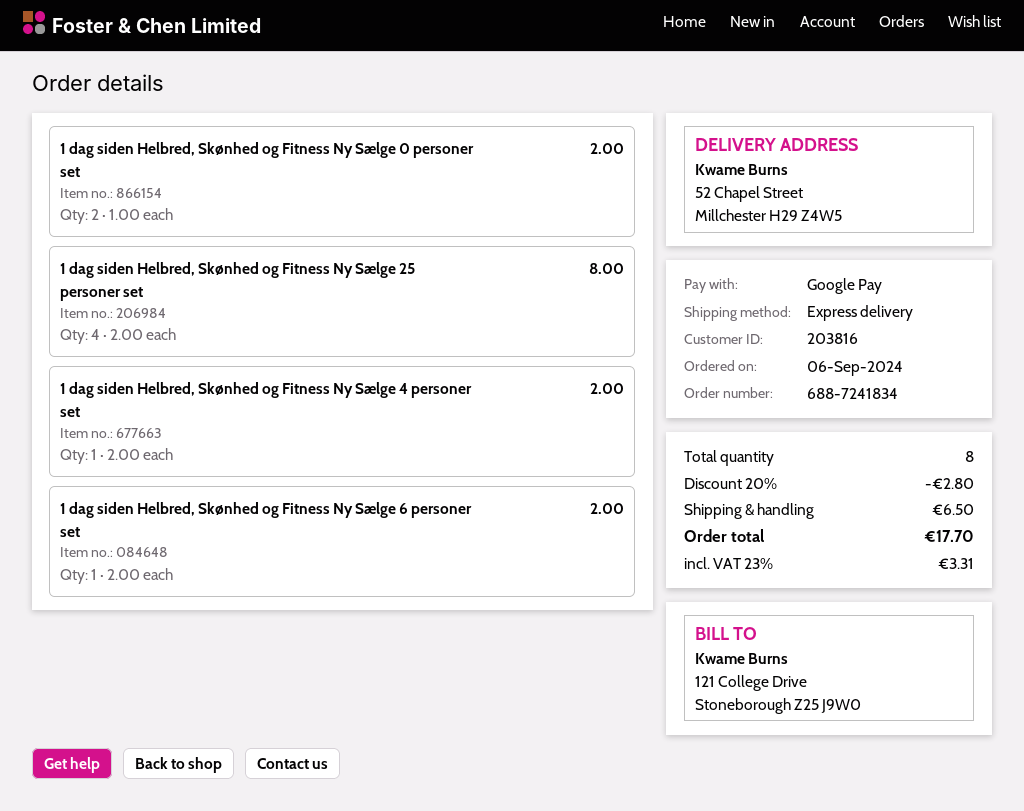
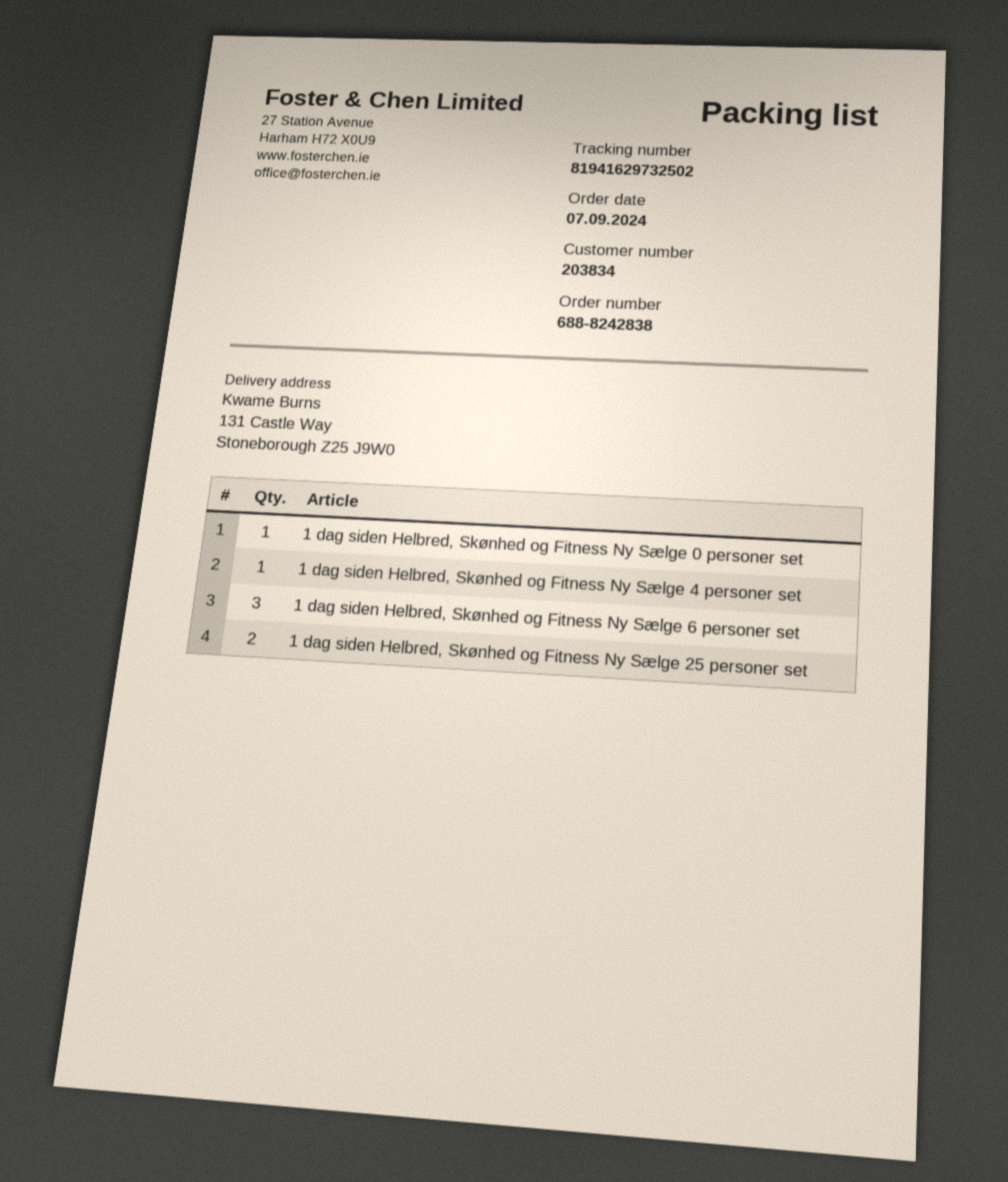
order number: 688-7241834 -> 688-8242838
order date: 2024-09-06 -> 2024-09-07
customer number: 203816 -> 203834
ship to: 52 Chapel Street, Millchester H29 Z4W5 -> 131 Castle Way, Stoneborough Z25 J9W0
1 dag siden Helbred, Skønhed og Fitness Ny Sælge 0 personer set: 2 -> 1
1 dag siden Helbred, Skønhed og Fitness Ny Sælge 25 personer set: 4 -> 2
1 dag siden Helbred, Skønhed og Fitness Ny Sælge 6 personer set: 1 -> 3

